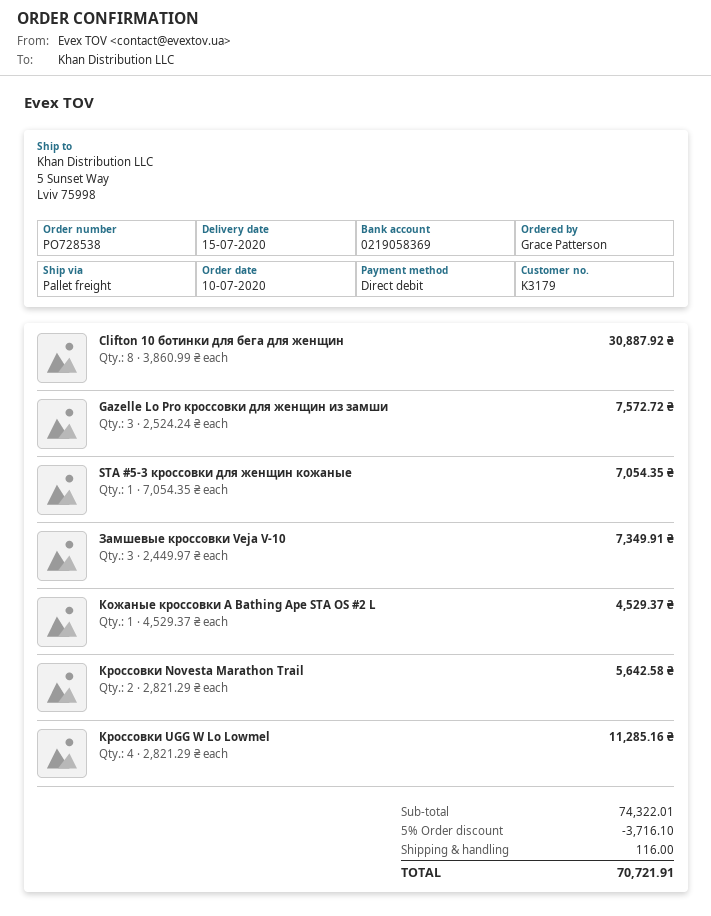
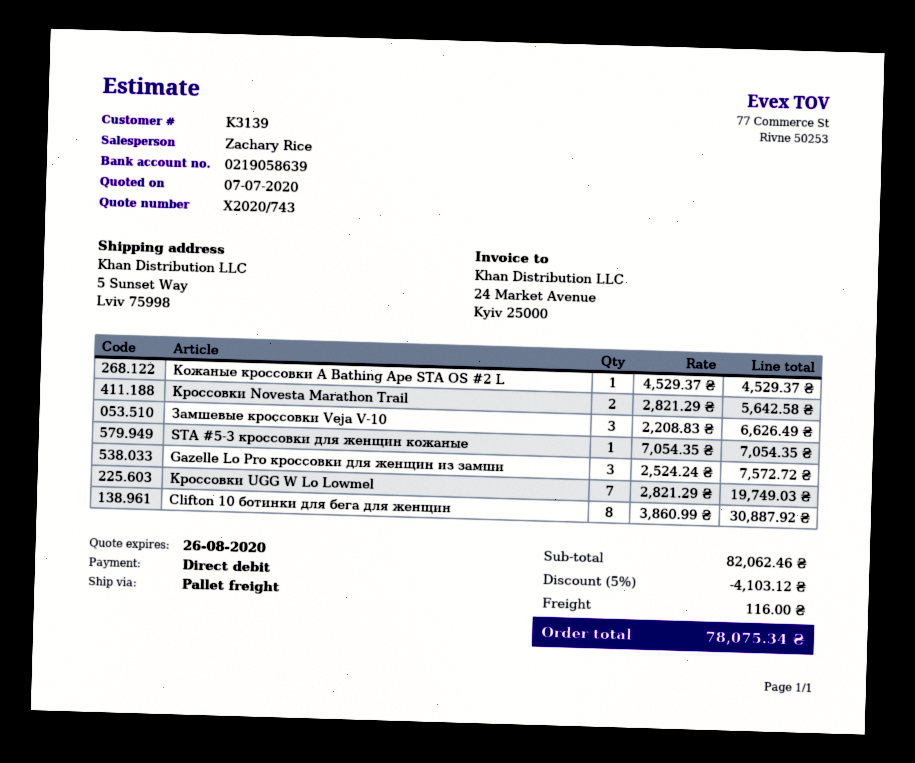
customer number: K3179 -> K3139
bank account: 0219058369 -> 0219058639
Замшевые кроссовки Veja V-10: 3 x 2449.97 = 7349.91 -> 3 x 2208.83 = 6626.49
Кроссовки UGG W Lo Lowmel: 4 x 2821.29 = 11285.16 -> 7 x 2821.29 = 19749.03
subtotal: 74322.01 -> 82062.46
discount: 5% = 3716.10 -> 5% = 4103.12
total: 70721.91 -> 78075.34

